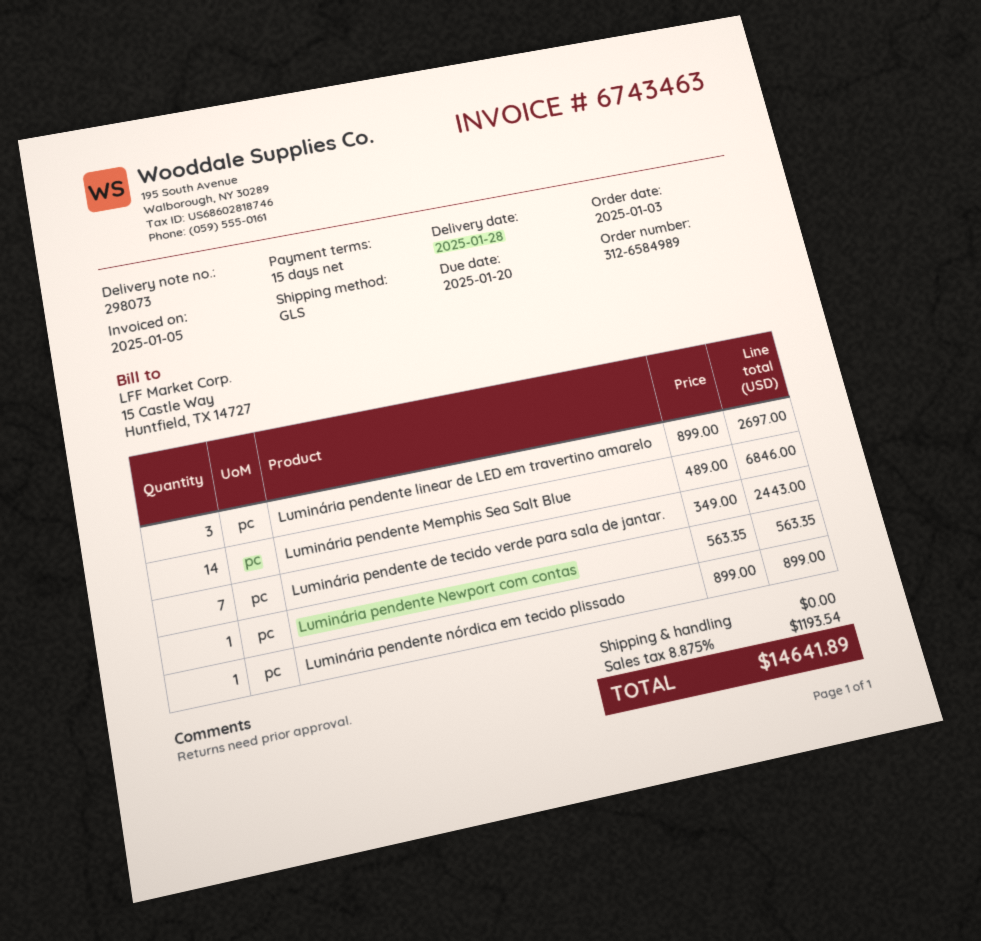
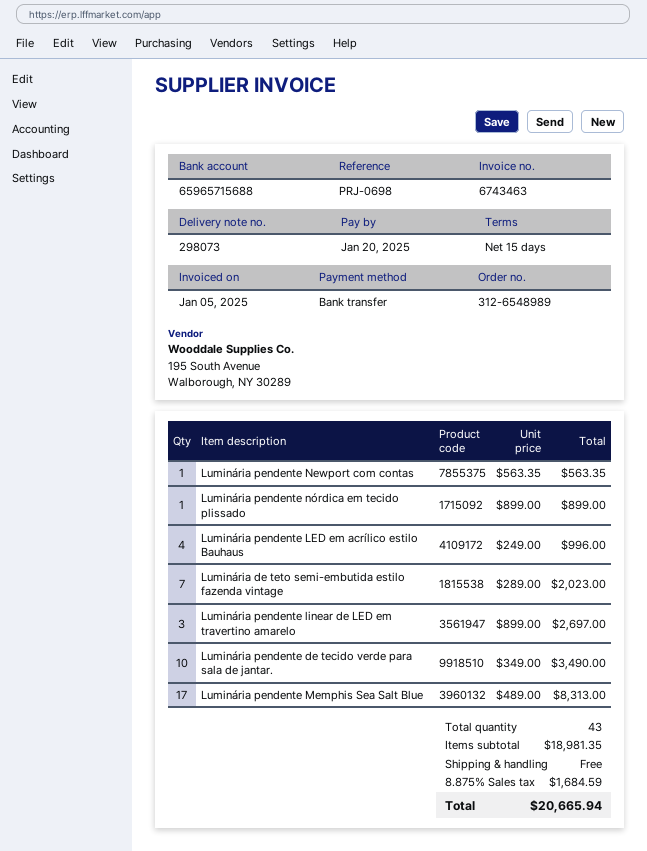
order number: 312-6584989 -> 312-6548989
Luminária pendente Memphis Sea Salt Blue: 14 x 489.00 = 6846.00 -> 17 x 489.00 = 8313.00
Luminária pendente de tecido verde para sala de jantar.: 7 x 349.00 = 2443.00 -> 10 x 349.00 = 3490.00
Luminária pendente LED em acrílico estilo Bauhaus: none -> 4 x 249.00 = 996.00
Luminária de teto semi-embutida estilo fazenda vintage: none -> 7 x 289.00 = 2023.00
tax: 8.875% = 1193.54 -> 8.875% = 1684.59
total: 14641.89 -> 20665.94

